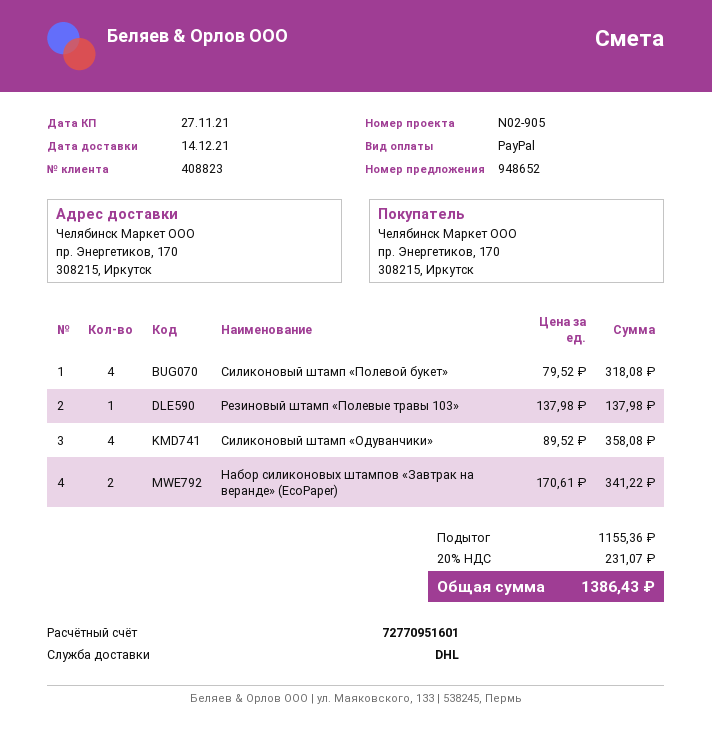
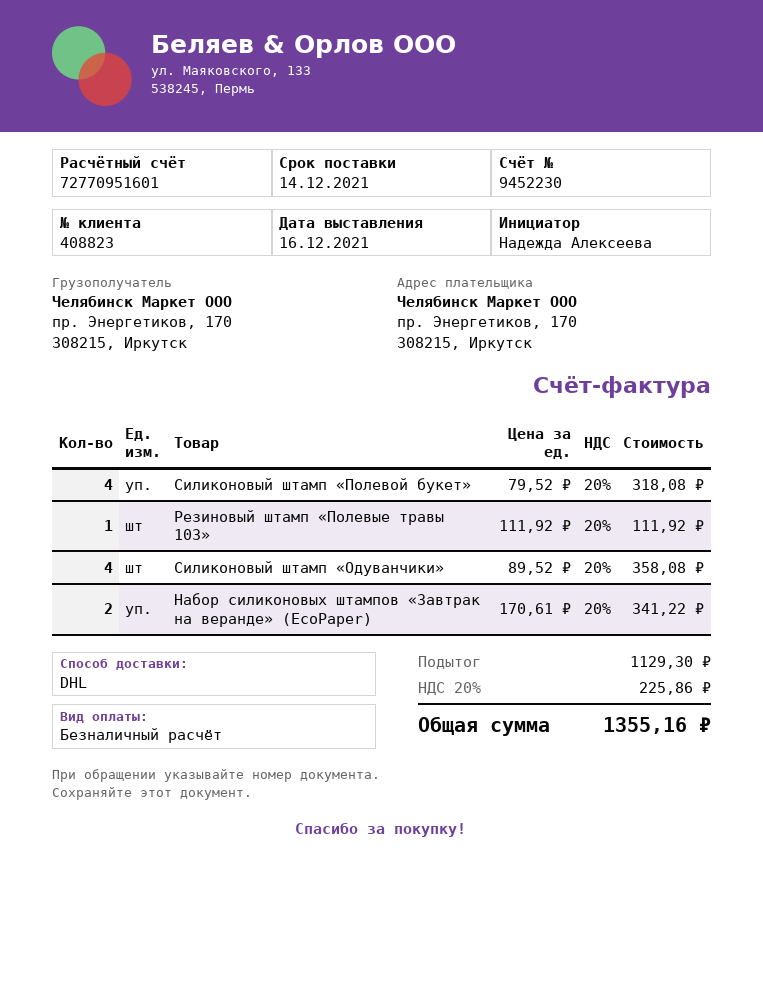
payment method: PayPal -> bank transfer
Резиновый штамп «Полевые травы 103»: 1 x 137.98 = 137.98 -> 1 x 111.92 = 111.92
subtotal: 1155.36 -> 1129.30
tax: 20% = 231.07 -> 20% = 225.86
total: 1386.43 -> 1355.16

